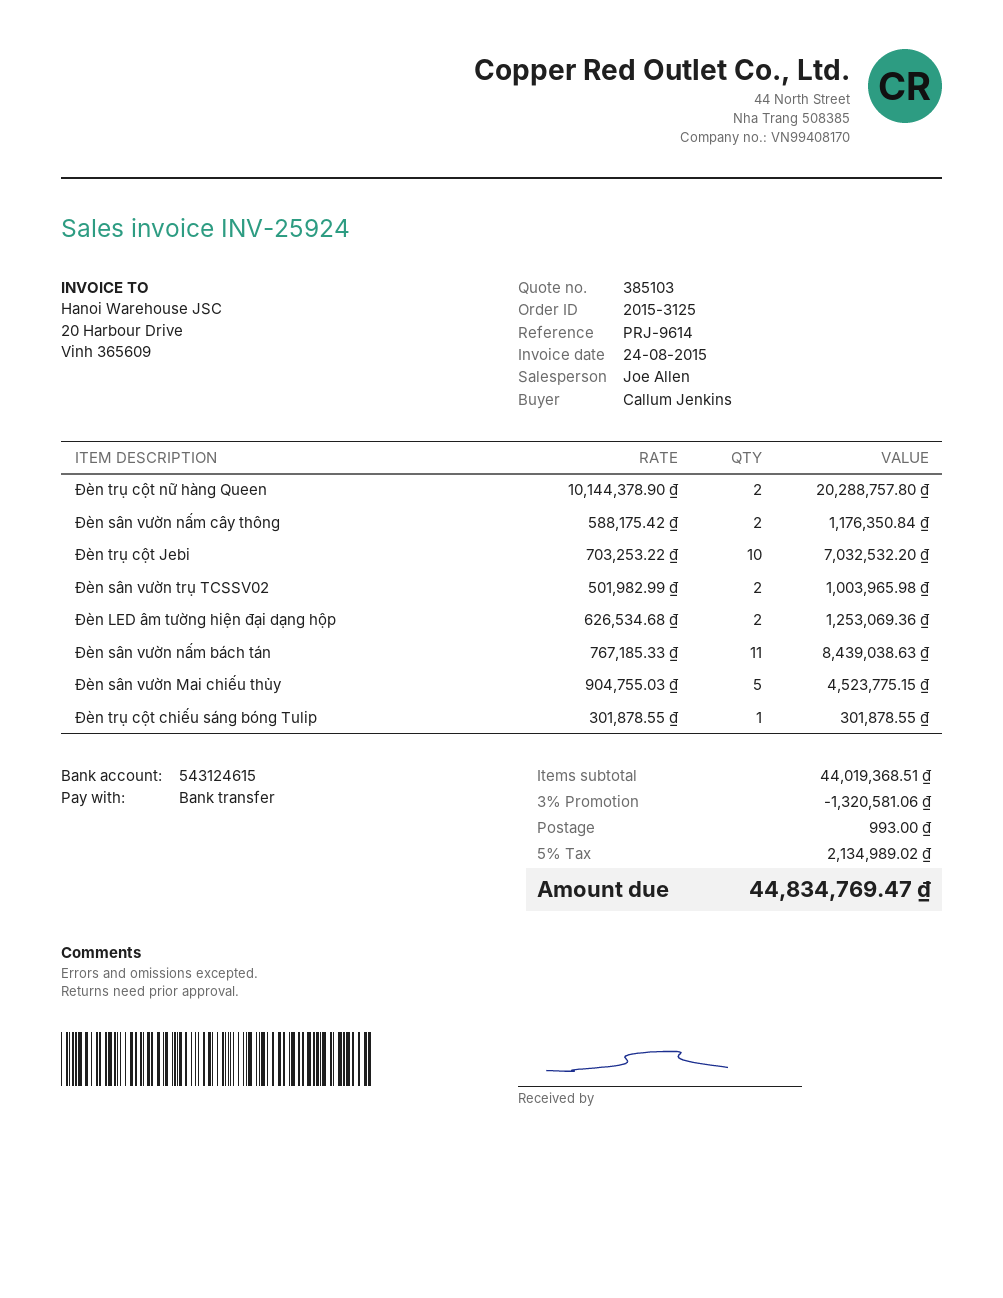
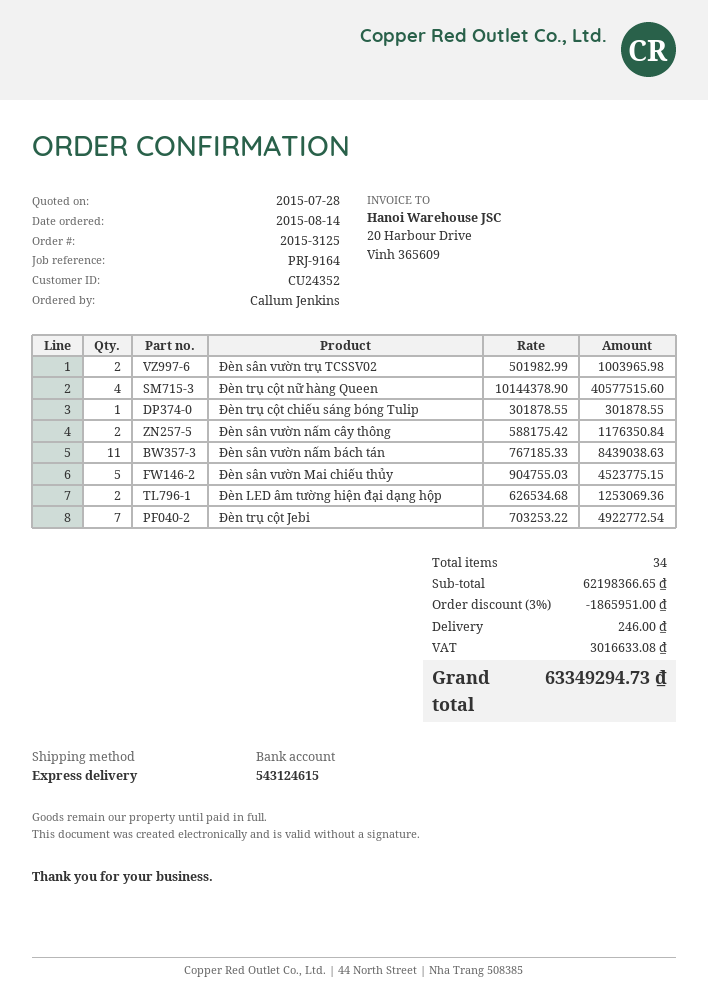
reference: PRJ-9614 -> PRJ-9164
Đèn trụ cột nữ hàng Queen: 2 x 10144378.90 = 20288757.80 -> 4 x 10144378.90 = 40577515.60
Đèn trụ cột Jebi: 10 x 703253.22 = 7032532.20 -> 7 x 703253.22 = 4922772.54
subtotal: 44019368.51 -> 62198366.65
discount: 3% = 1320581.06 -> 3% = 1865951.00
shipping: 993.00 -> 246.00
tax: 2134989.02 -> 3016633.08
total: 44834769.47 -> 63349294.73

